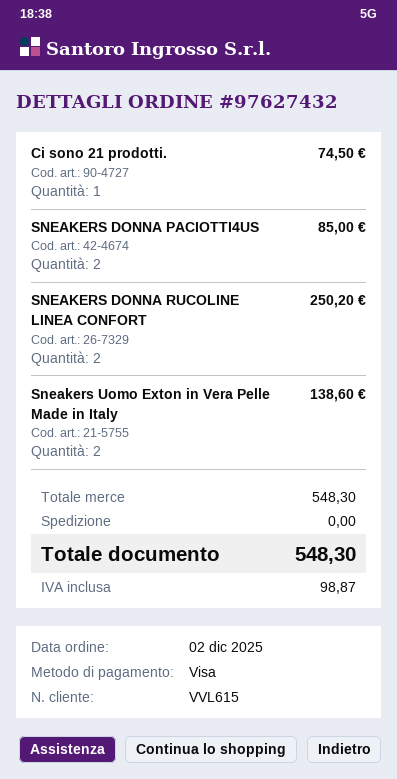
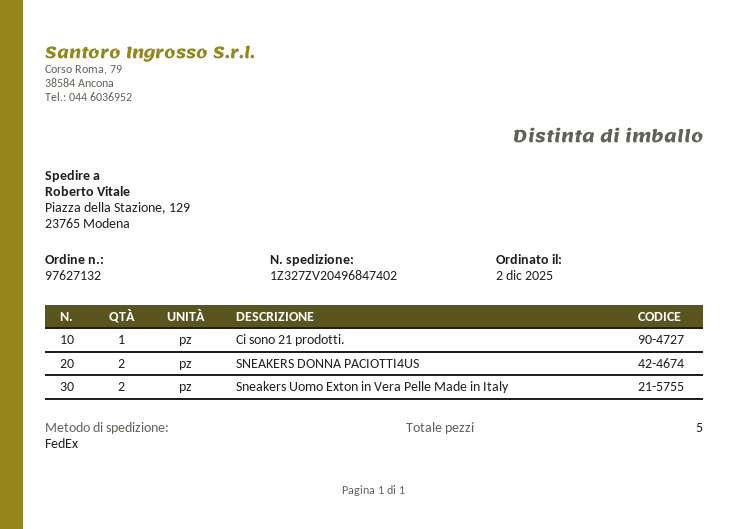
order number: 97627432 -> 97627132
SNEAKERS DONNA RUCOLINE LINEA CONFORT: 2 -> none

